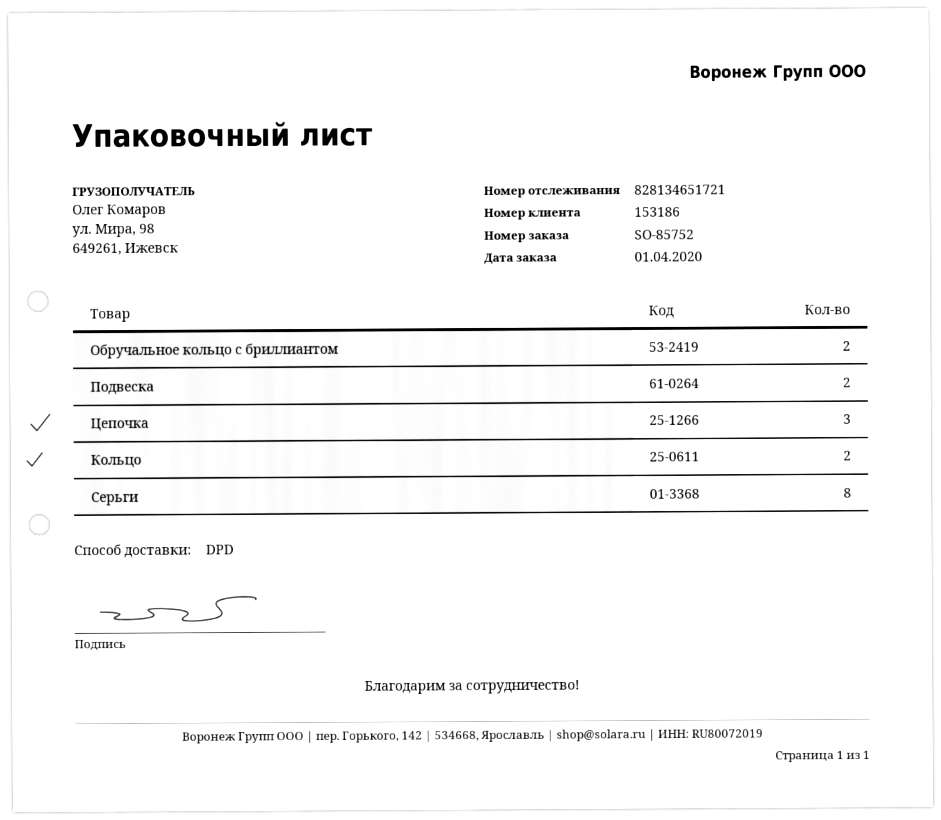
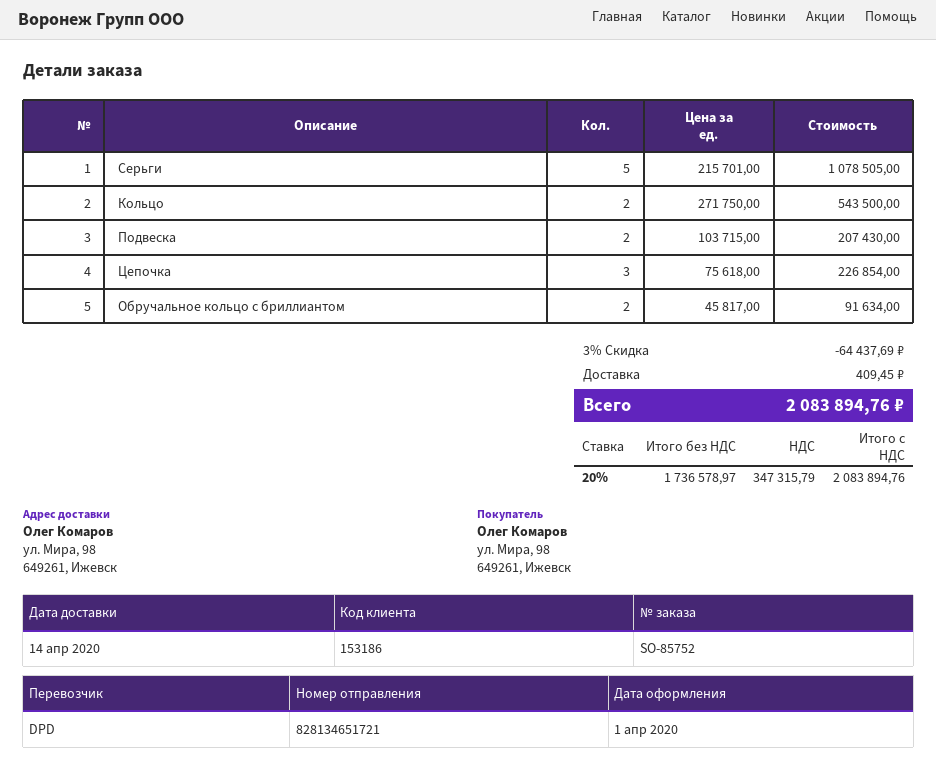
Серьги: 8 -> 5

